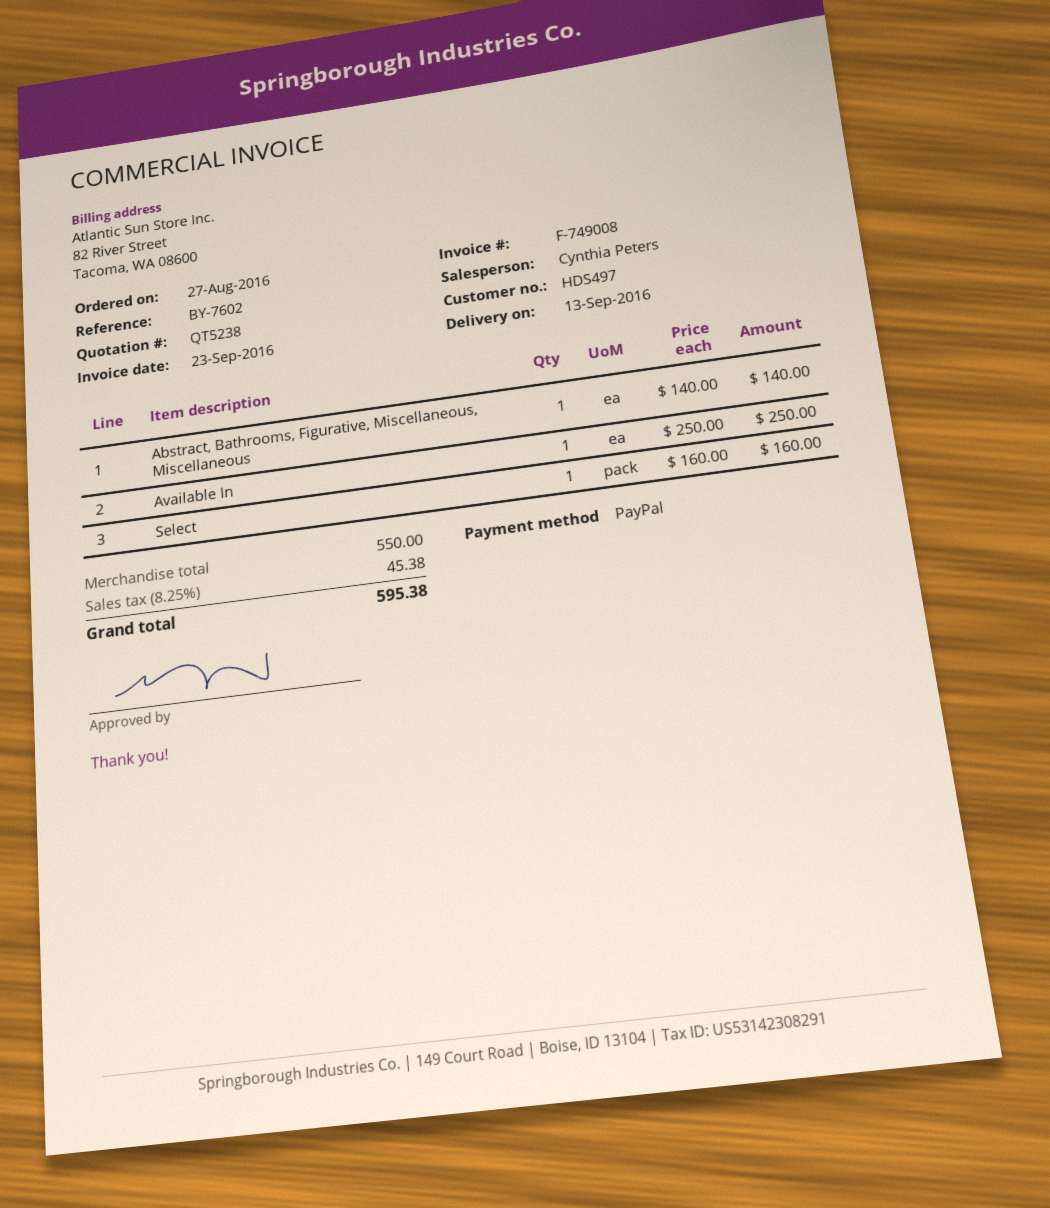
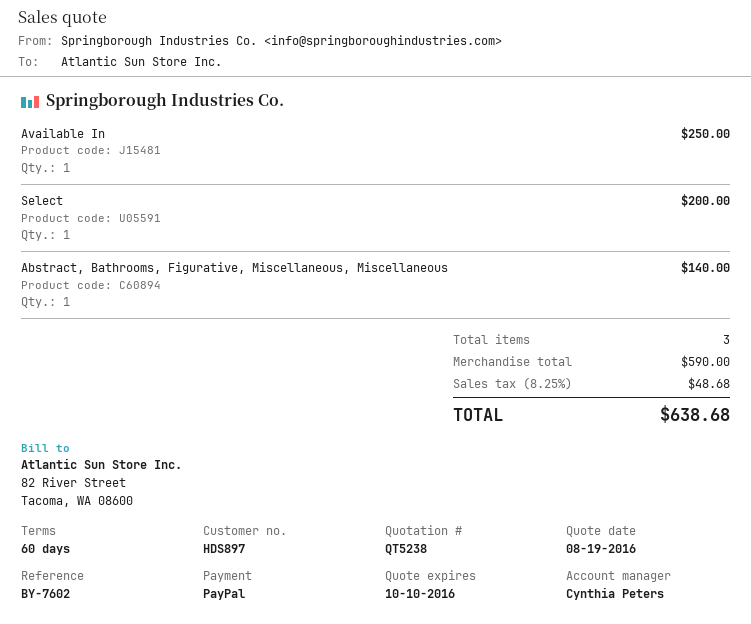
customer number: HDS497 -> HDS897
Select: 1 for 160.00 -> 1 for 200.00
subtotal: 550.00 -> 590.00
tax: 8.25% = 45.38 -> 8.25% = 48.68
total: 595.38 -> 638.68

